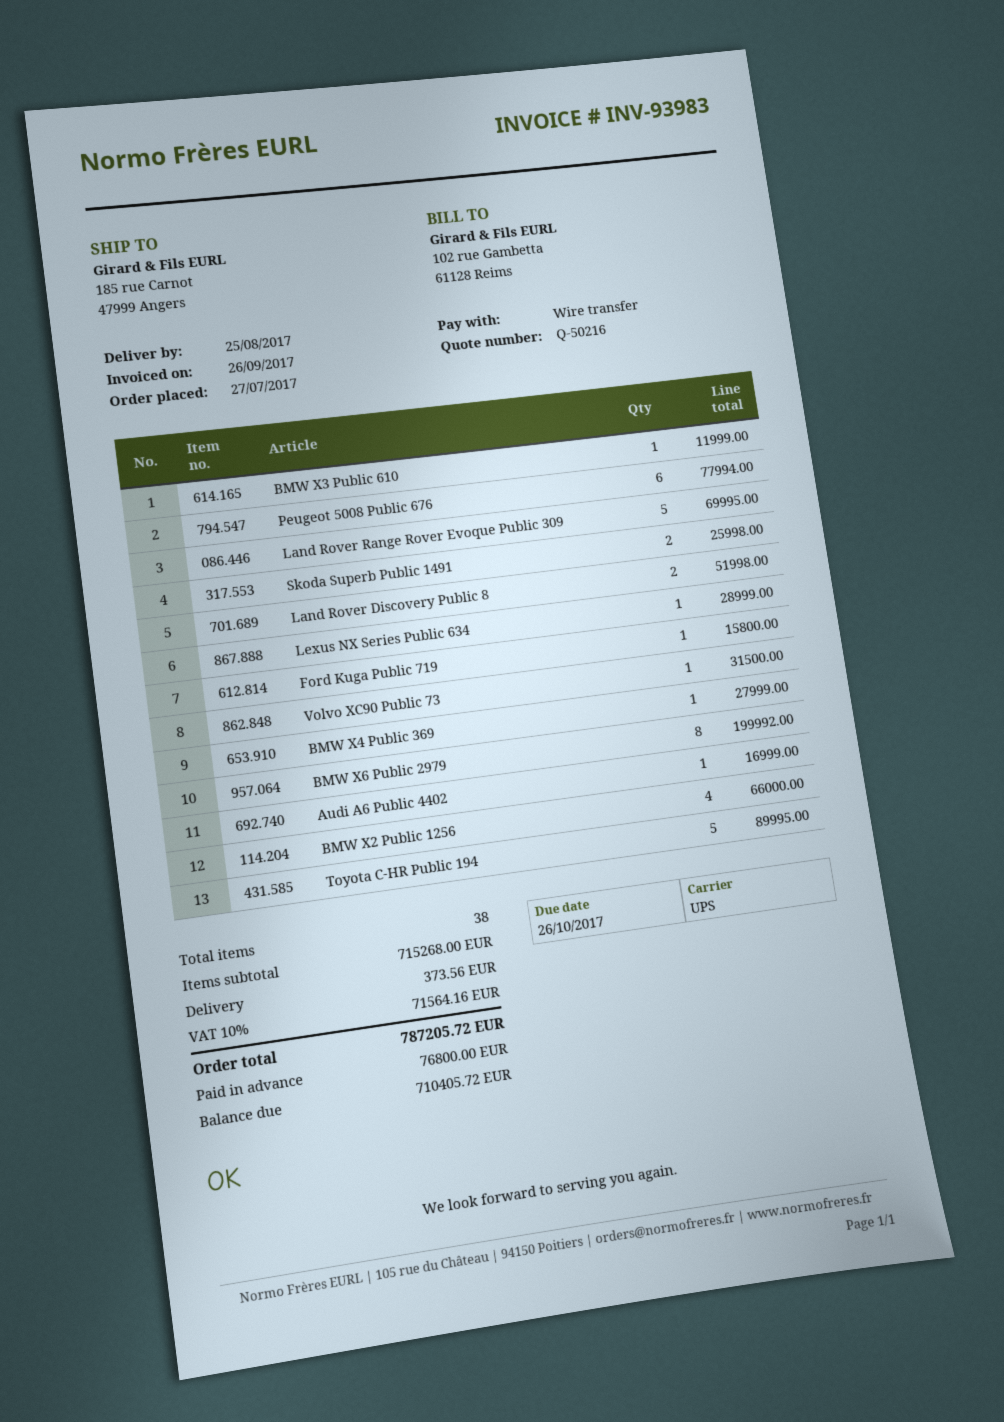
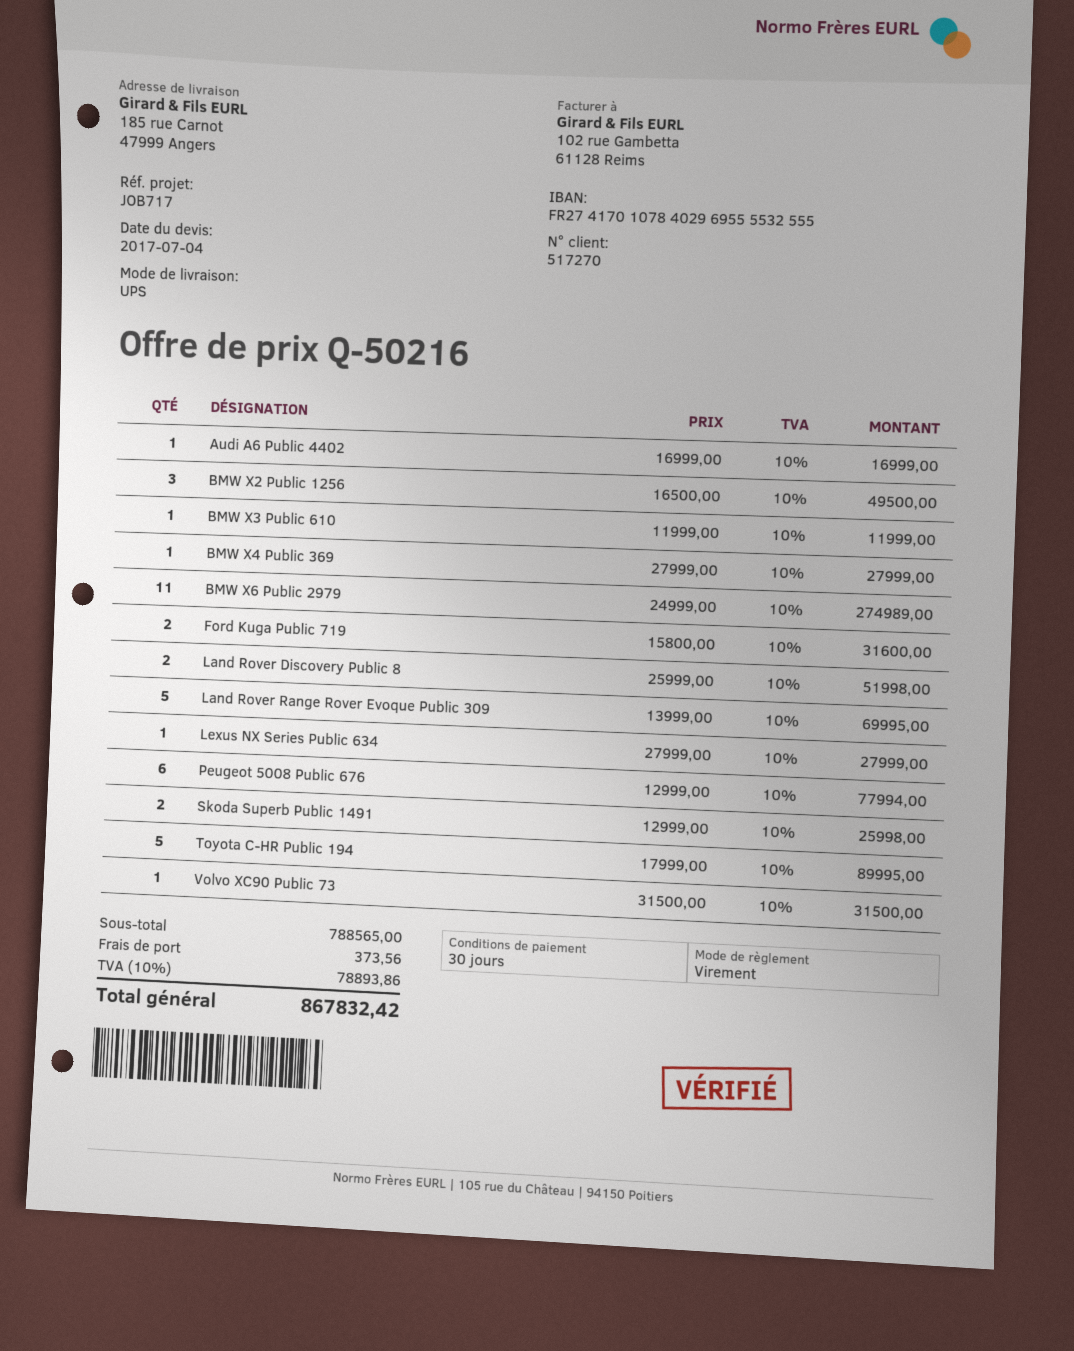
Lexus NX Series Public 634: 1 for 28999.00 -> 1 for 27999.00
Ford Kuga Public 719: 1 for 15800.00 -> 2 for 31600.00
BMW X6 Public 2979: 8 for 199992.00 -> 11 for 274989.00
BMW X2 Public 1256: 4 for 66000.00 -> 3 for 49500.00
subtotal: 715268.00 -> 788565.00
tax: 10% = 71564.16 -> 10% = 78893.86
total: 787205.72 -> 867832.42

